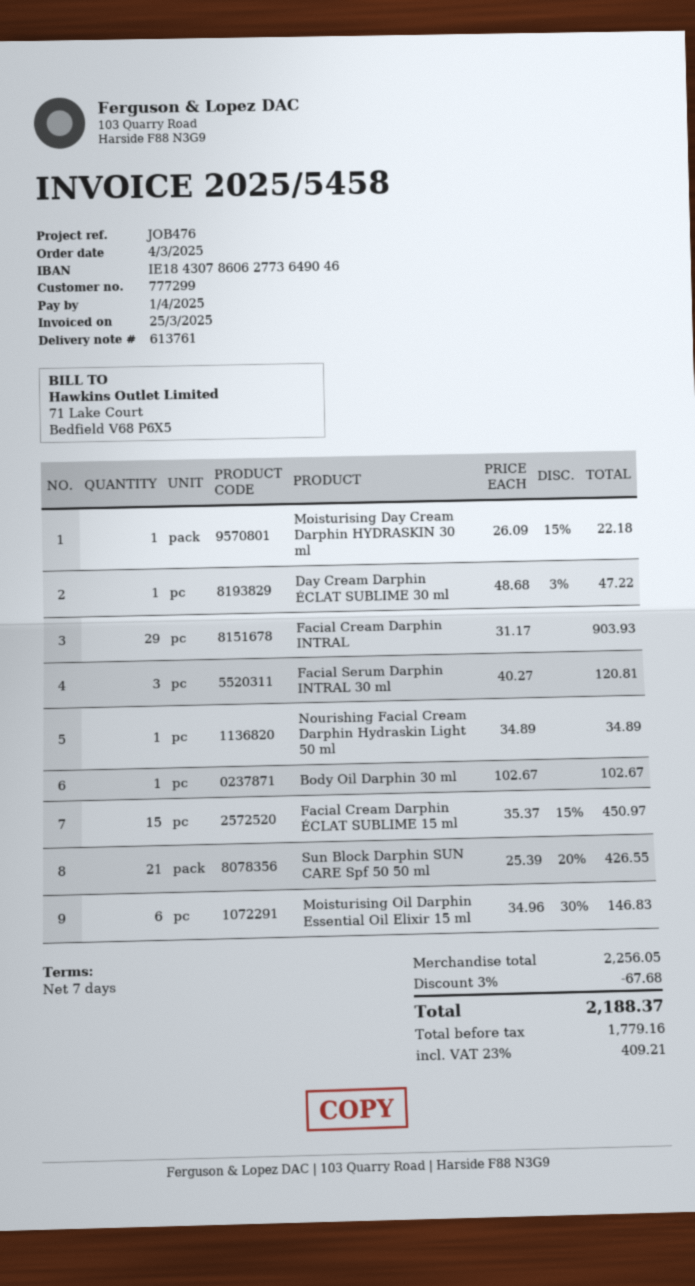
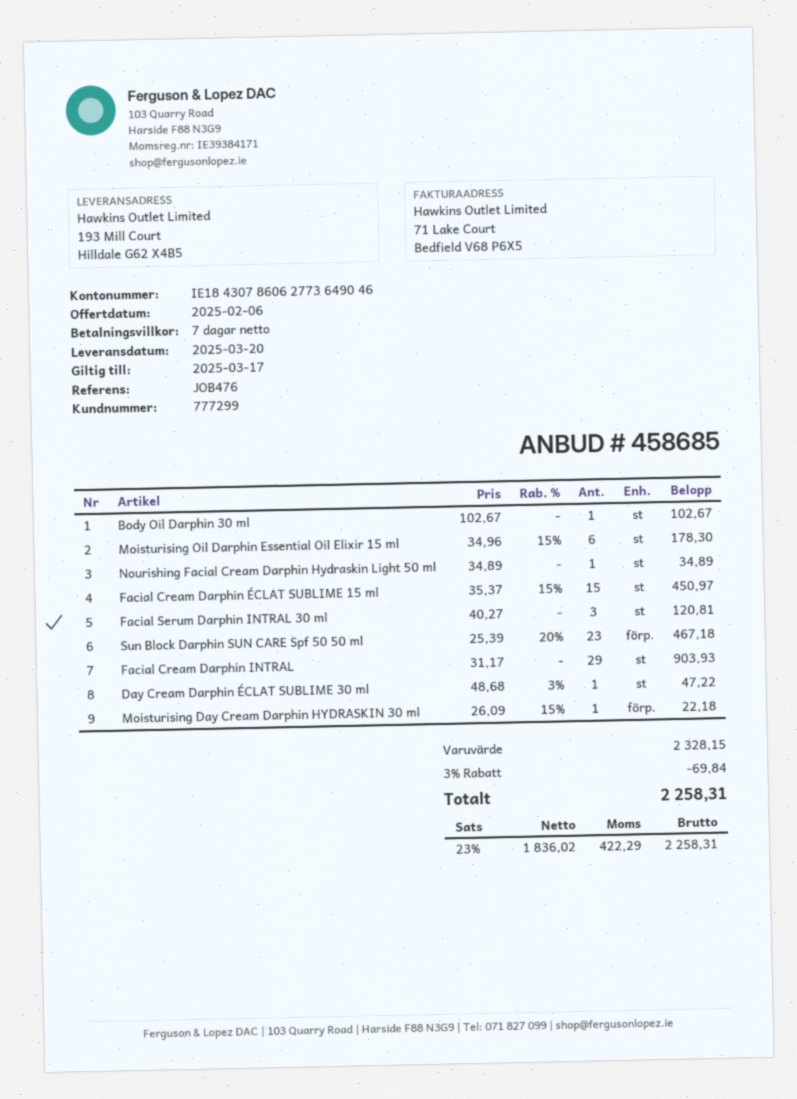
Sun Block Darphin SUN CARE Spf 50 50 ml: 21 x 25.39 - 20% = 426.55 -> 23 x 25.39 - 20% = 467.18
Moisturising Oil Darphin Essential Oil Elixir 15 ml: 6 x 34.96 - 30% = 146.83 -> 6 x 34.96 - 15% = 178.30
subtotal: 2256.05 -> 2328.15
discount: 3% = 67.68 -> 3% = 69.84
net: 1779.16 -> 1836.02
tax: 23% = 409.21 -> 23% = 422.29
total: 2188.37 -> 2258.31

